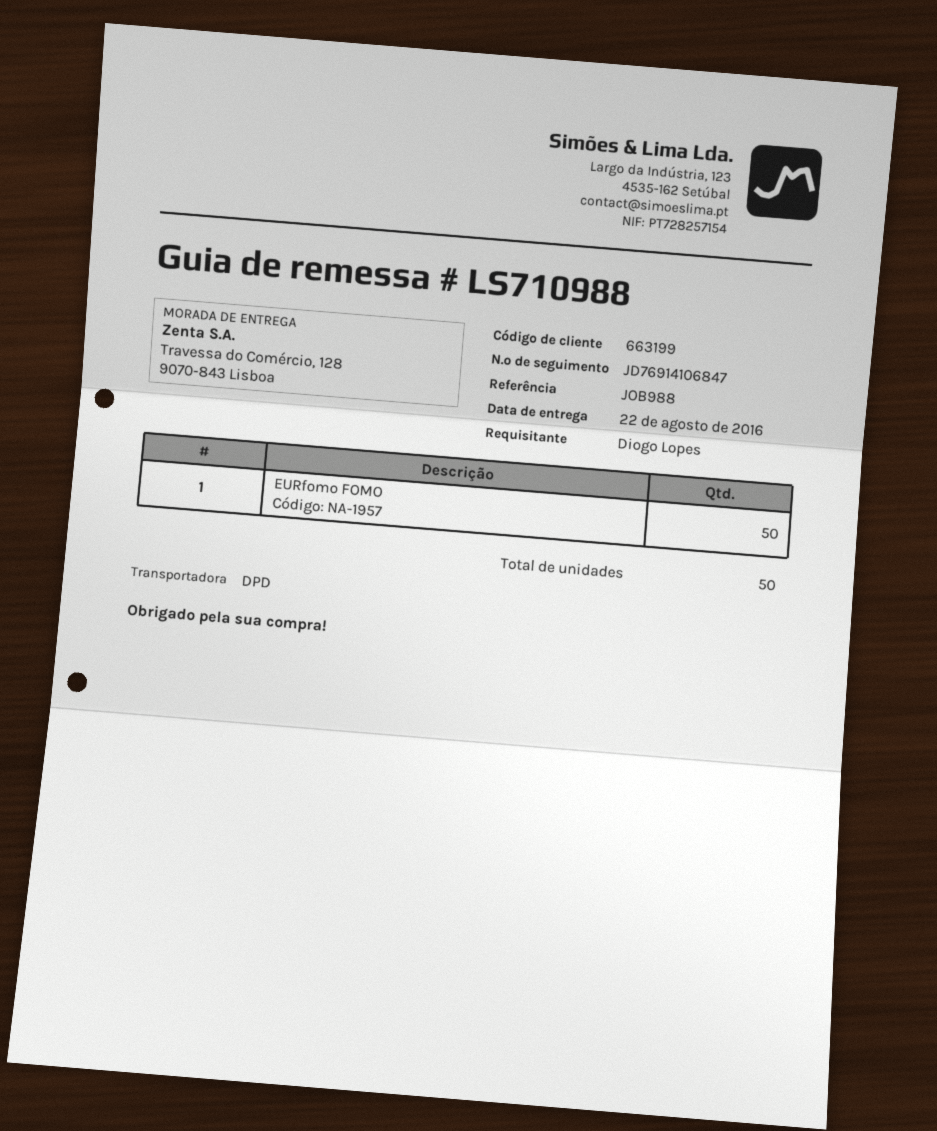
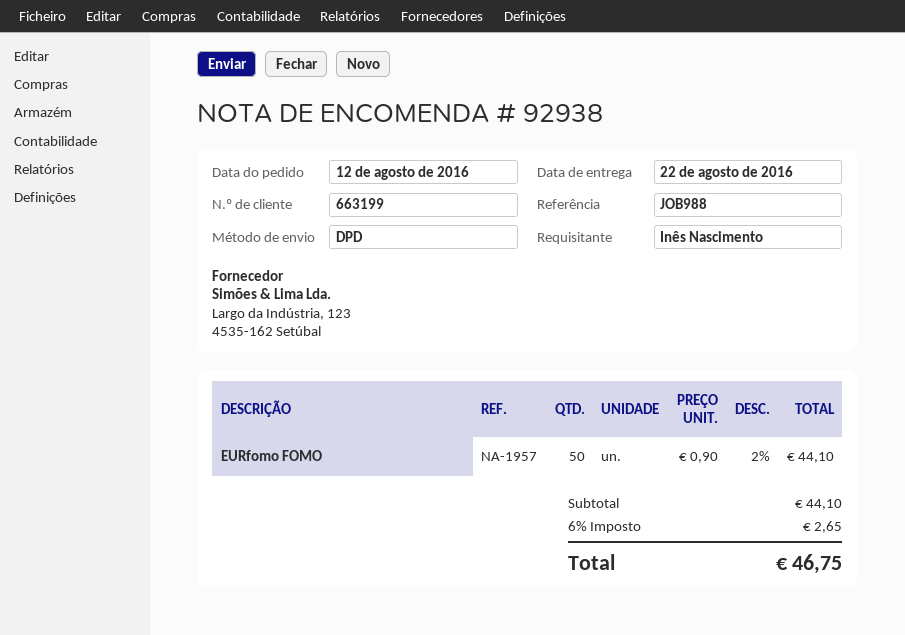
ordered by: Diogo Lopes -> Inês Nascimento

